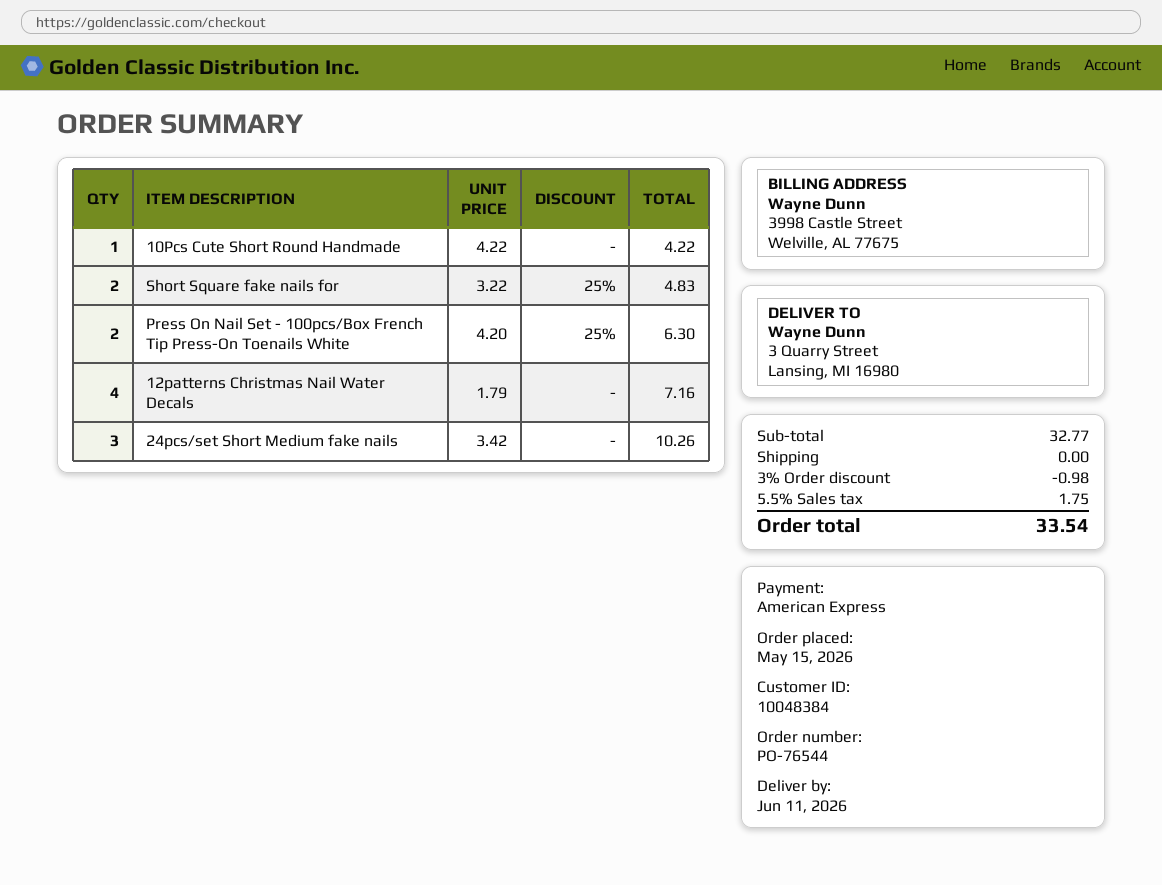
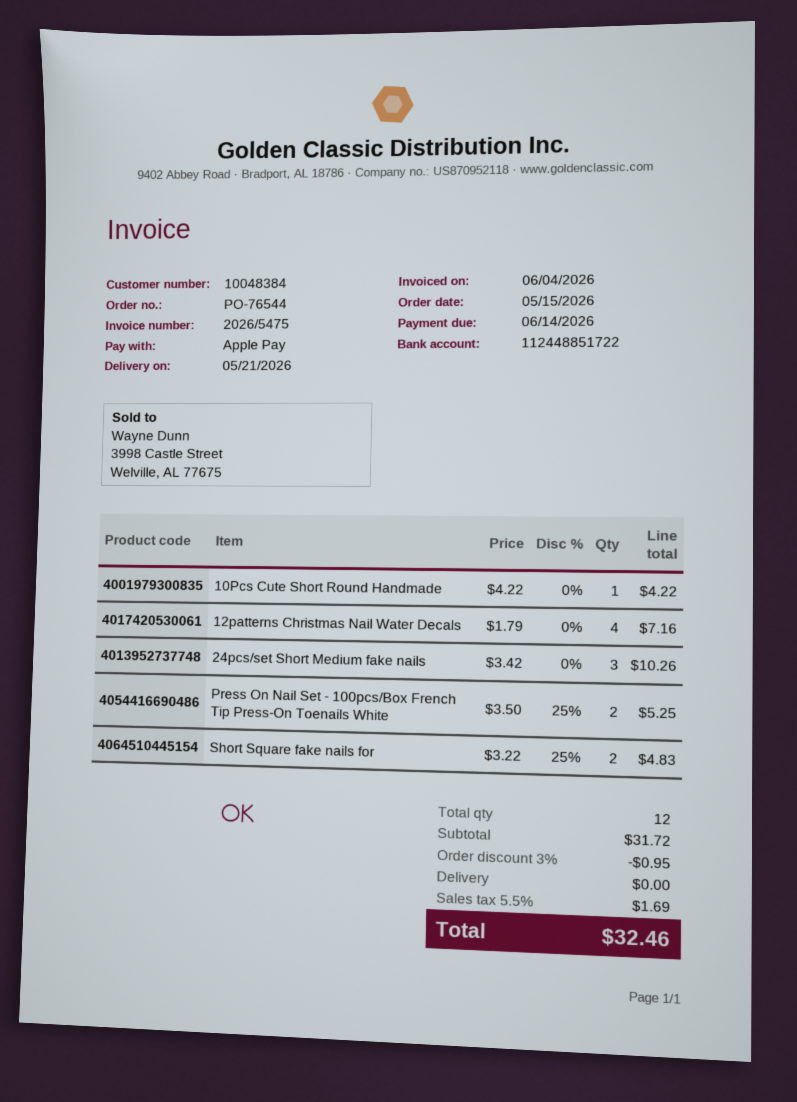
delivery date: 2026-06-11 -> 2026-05-21
payment method: American Express -> Apple Pay
Press On Nail Set - 100pcs/Box French Tip Press-On Toenails White: 2 x 4.20 - 25% = 6.30 -> 2 x 3.50 - 25% = 5.25
subtotal: 32.77 -> 31.72
discount: 3% = 0.98 -> 3% = 0.95
tax: 5.5% = 1.75 -> 5.5% = 1.69
total: 33.54 -> 32.46

